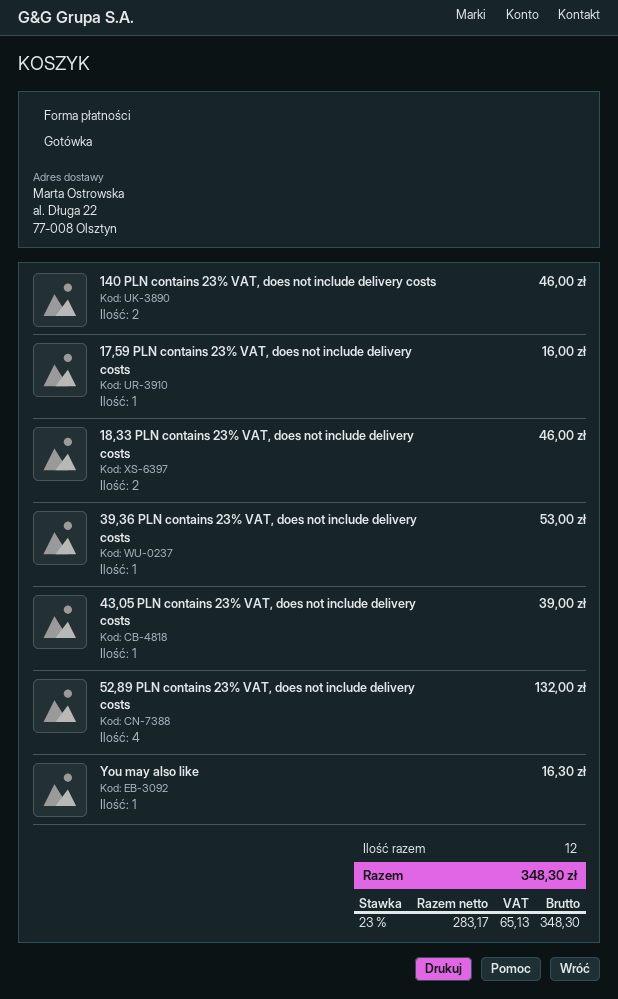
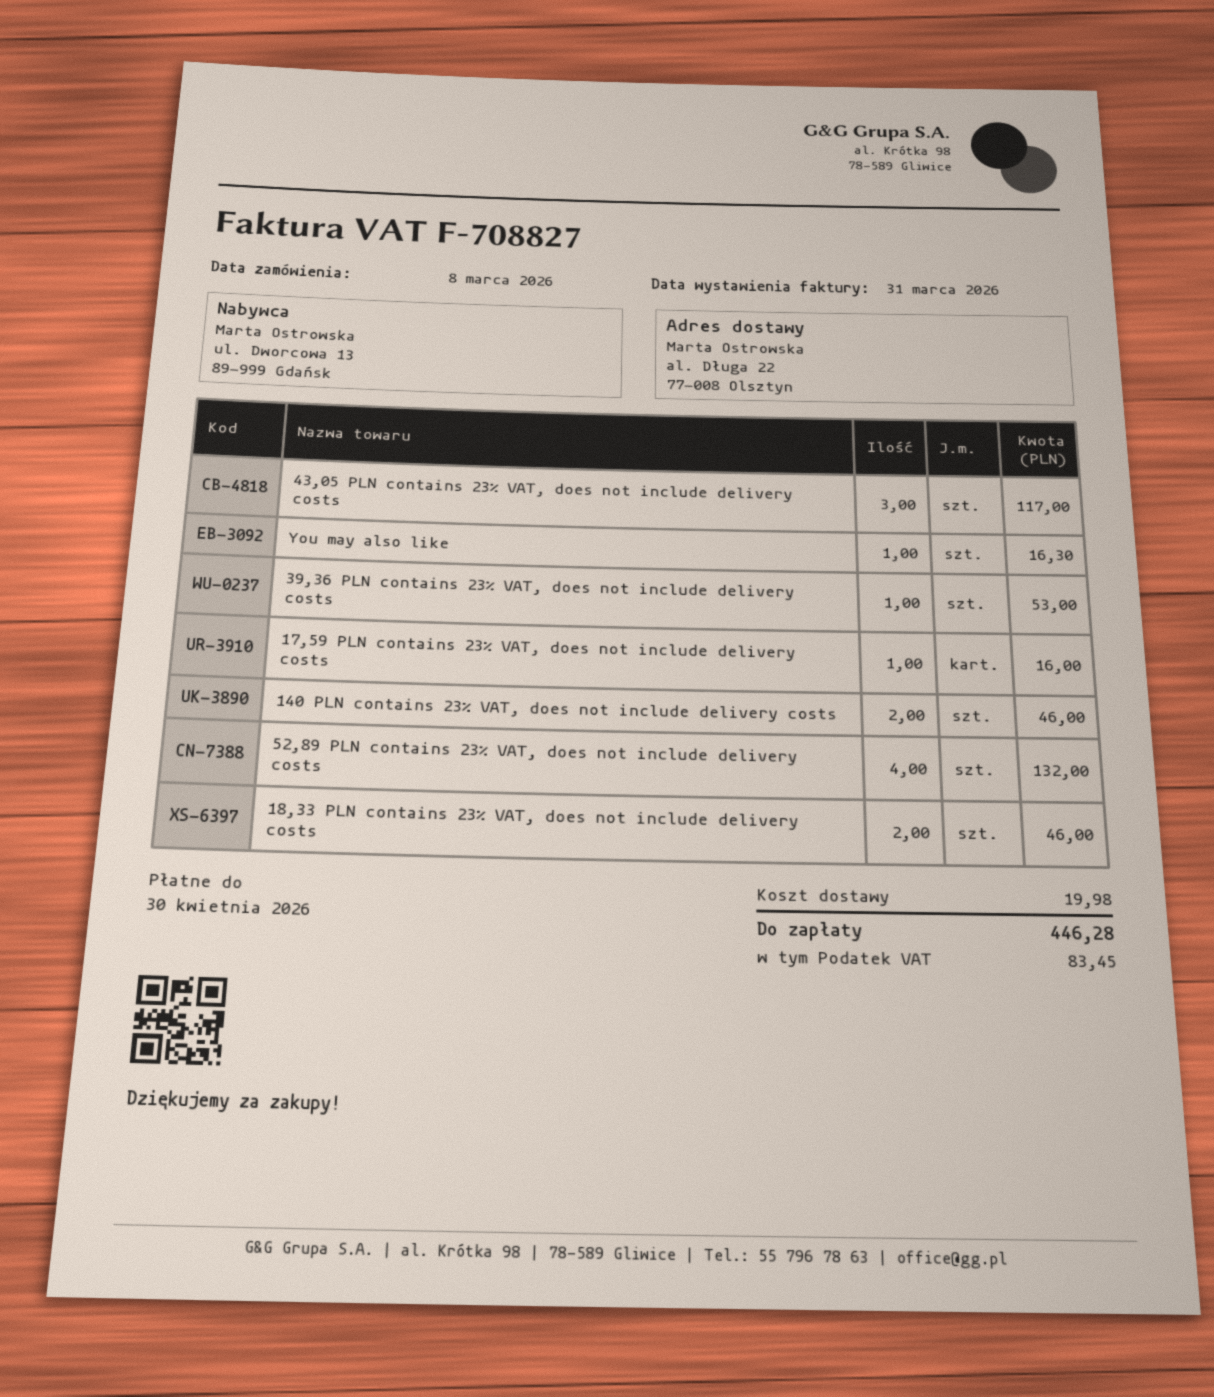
43,05 PLN contains 23% VAT, does not include delivery costs: 1 for 39.00 -> 3 for 117.00
shipping: none -> 19.98
tax: 65.13 -> 83.45
total: 348.30 -> 446.28

